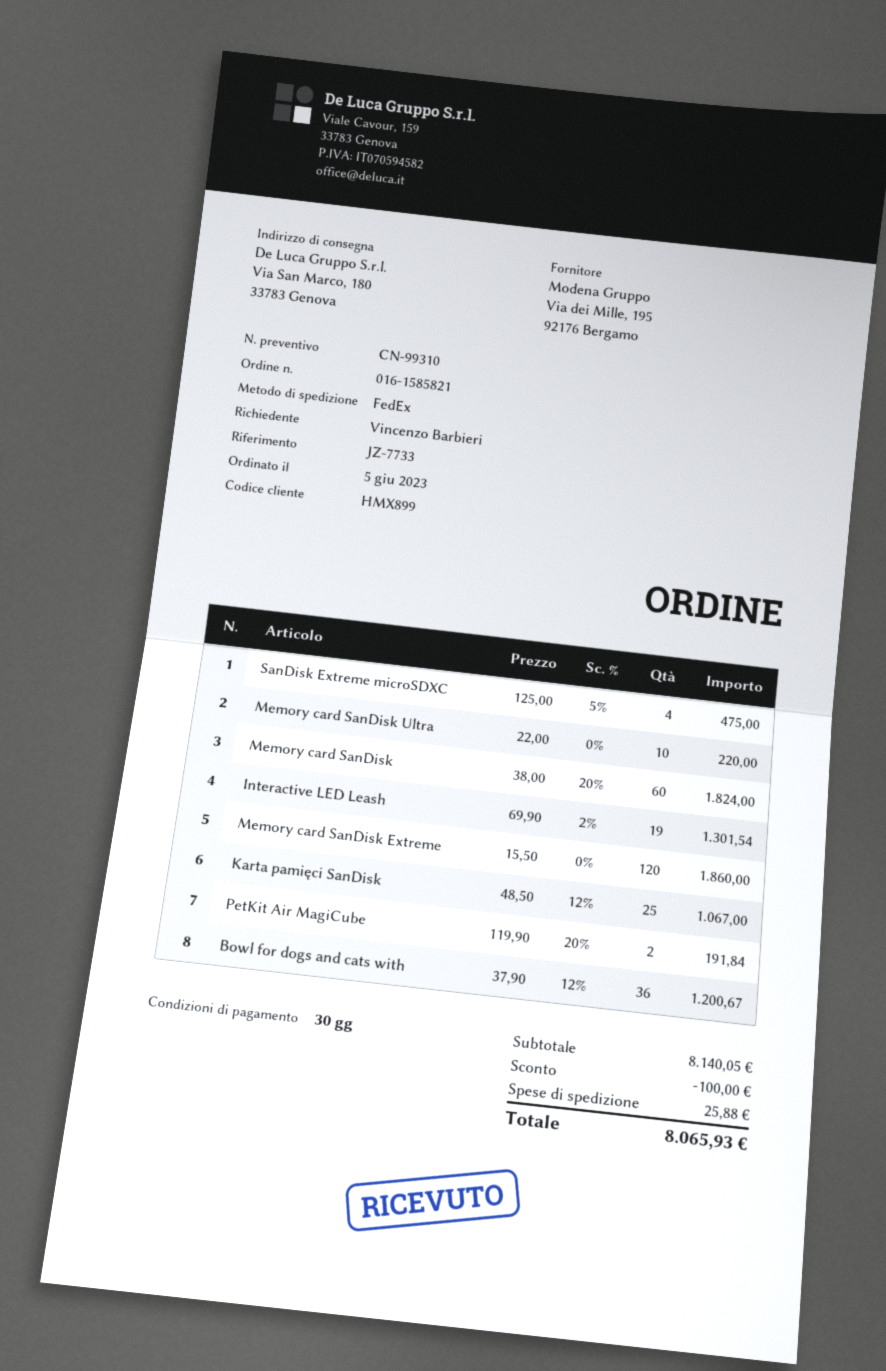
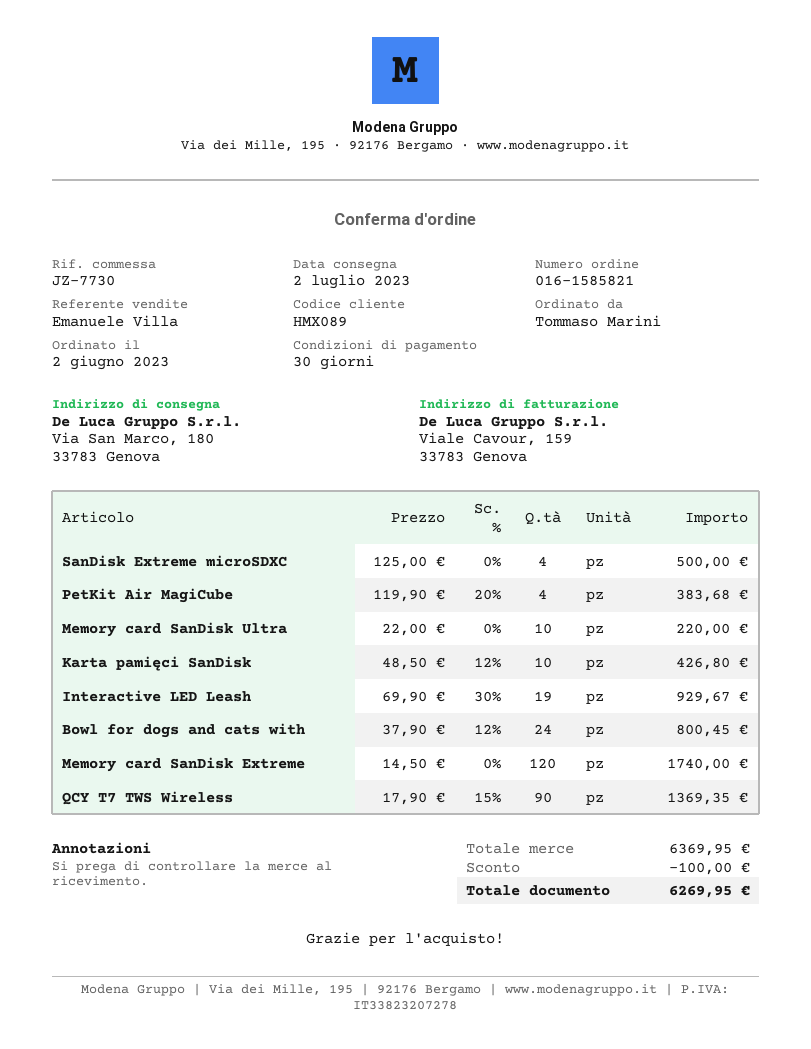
order date: 2023-06-05 -> 2023-06-02
customer number: HMX899 -> HMX089
reference: JZ-7733 -> JZ-7730
ordered by: Vincenzo Barbieri -> Tommaso Marini
SanDisk Extreme microSDXC: 4 x 125.00 - 5% = 475.00 -> 4 x 125.00 = 500.00
Memory card SanDisk: 60 x 38.00 - 20% = 1824.00 -> none
Interactive LED Leash: 19 x 69.90 - 2% = 1301.54 -> 19 x 69.90 - 30% = 929.67
Memory card SanDisk Extreme: 120 x 15.50 = 1860.00 -> 120 x 14.50 = 1740.00
Karta pamięci SanDisk: 25 x 48.50 - 12% = 1067.00 -> 10 x 48.50 - 12% = 426.80
PetKit Air MagiCube: 2 x 119.90 - 20% = 191.84 -> 4 x 119.90 - 20% = 383.68
Bowl for dogs and cats with: 36 x 37.90 - 12% = 1200.67 -> 24 x 37.90 - 12% = 800.45
QCY T7 TWS Wireless: none -> 90 x 17.90 - 15% = 1369.35
subtotal: 8140.05 -> 6369.95
shipping: 25.88 -> none
total: 8065.93 -> 6269.95

